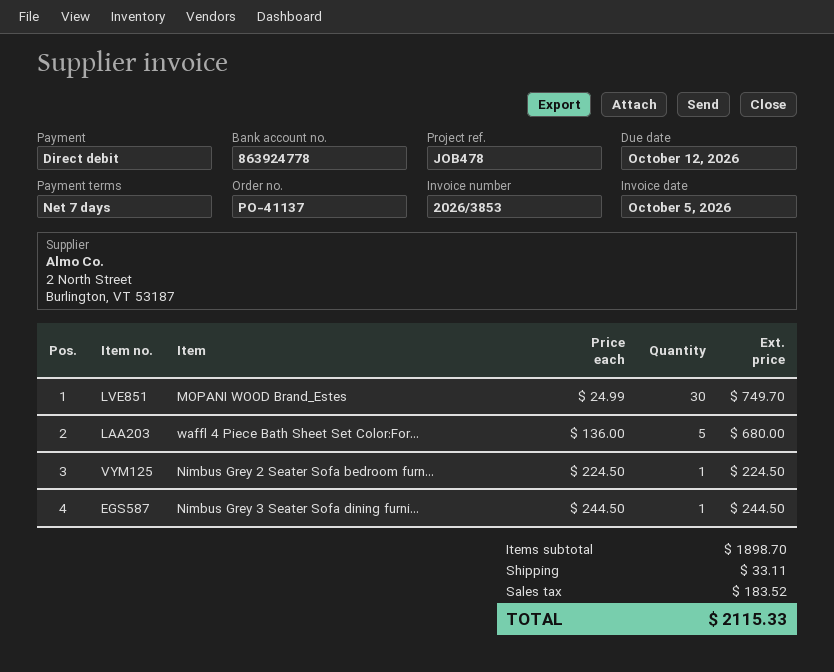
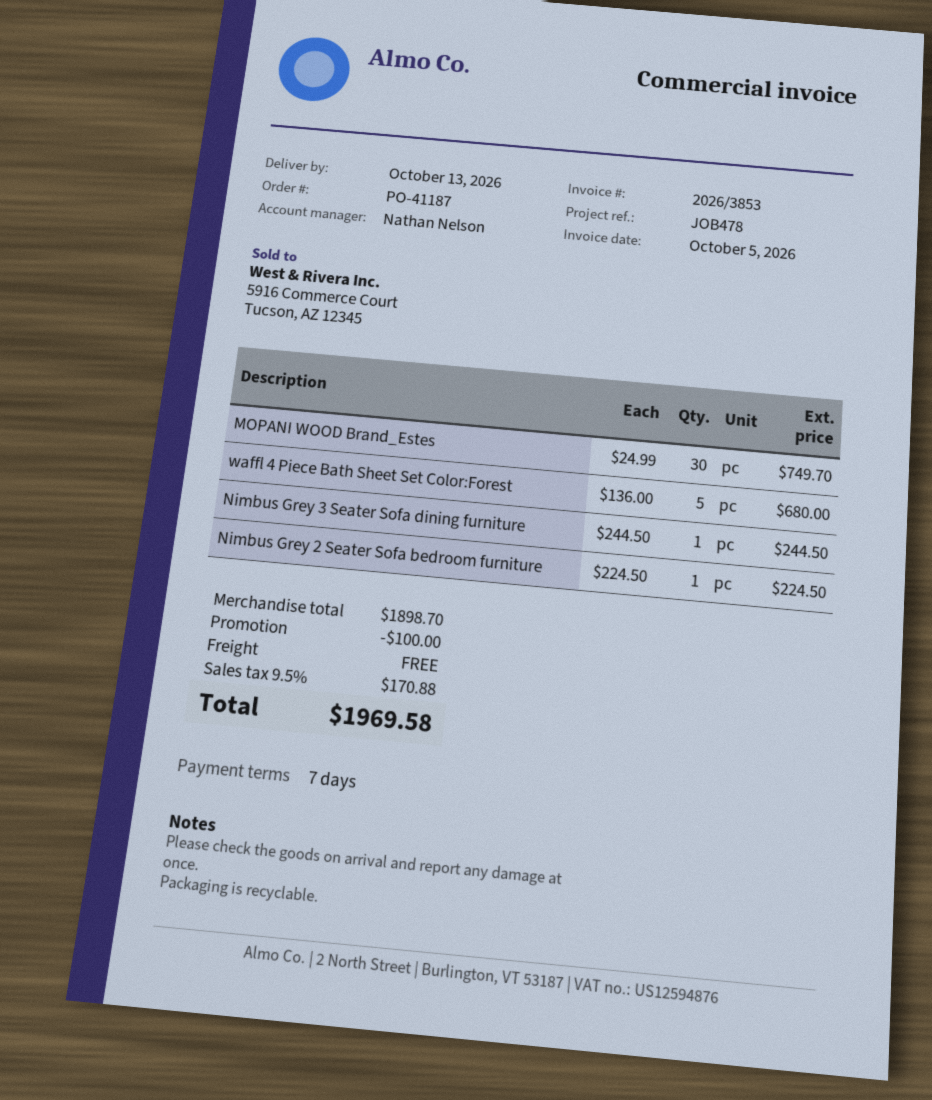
order number: PO-41137 -> PO-41187
discount: none -> 100.00
shipping: 33.11 -> 0.00
tax: 183.52 -> 170.88
total: 2115.33 -> 1969.58

